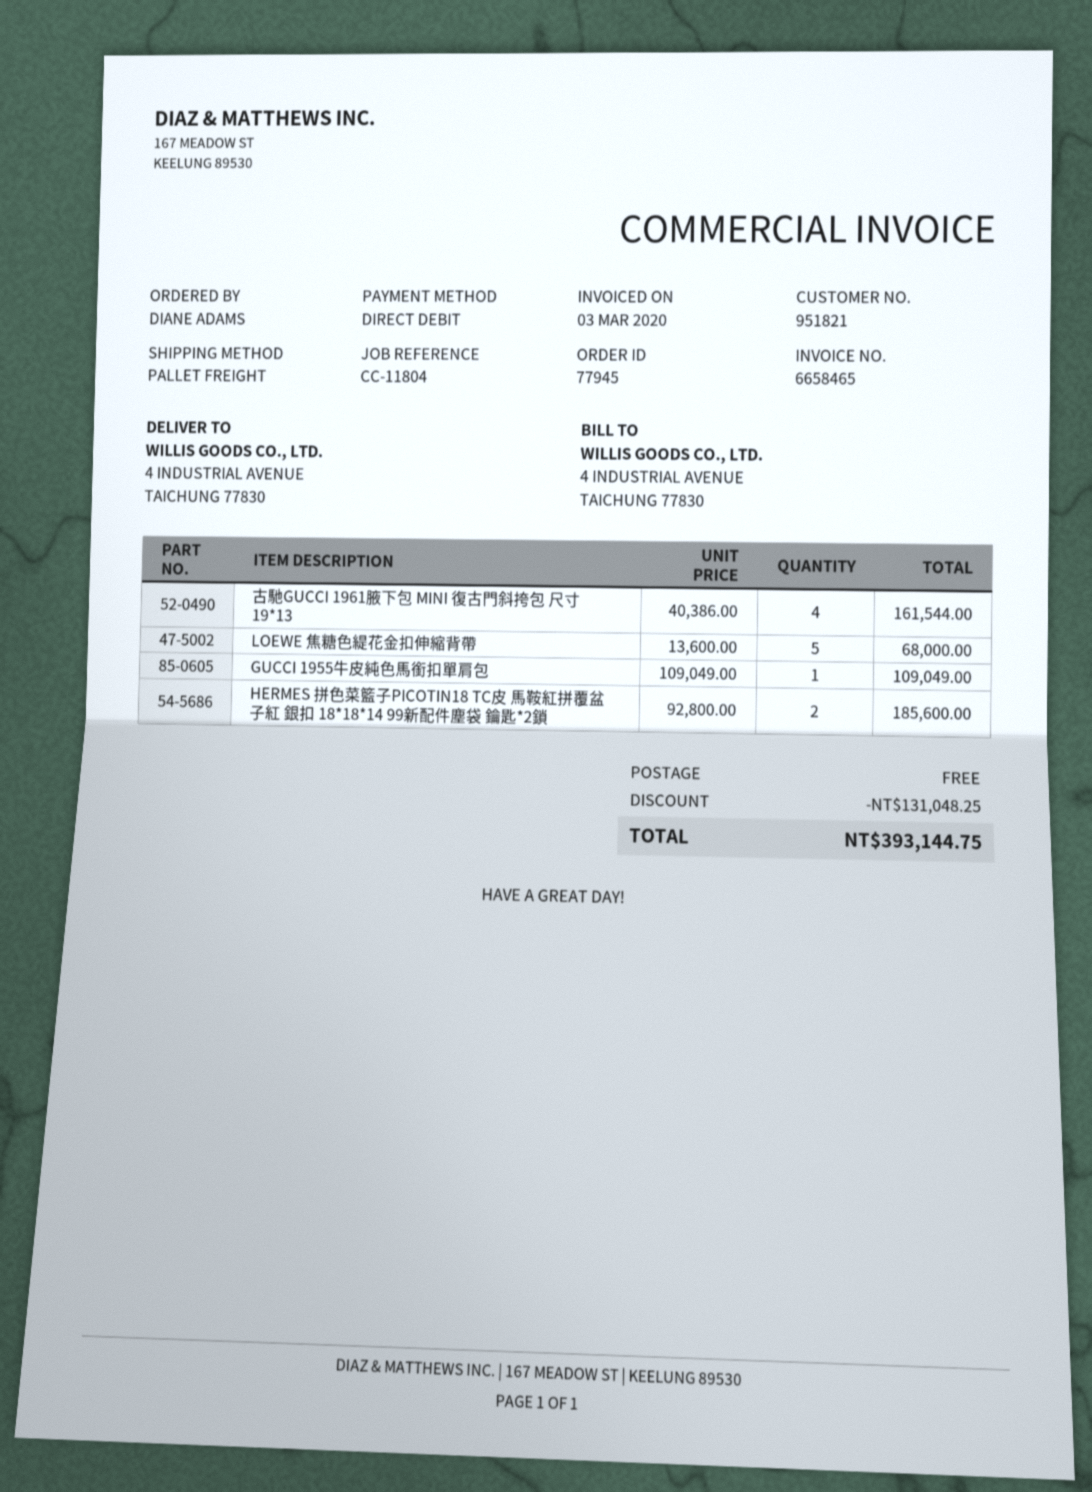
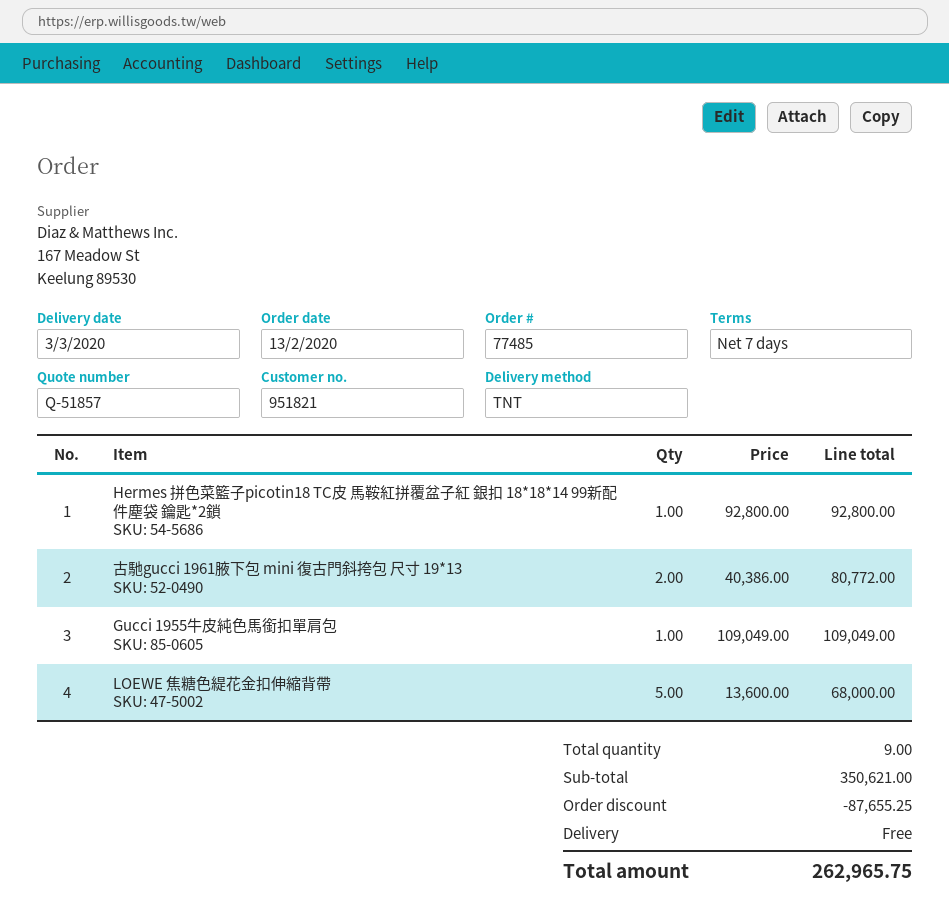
order number: 77945 -> 77485
shipping method: pallet freight -> TNT
古馳GUCCI 1961腋下包 MINI 復古門斜挎包 尺寸 19*13: 4 x 40386.00 = 161544.00 -> 2 x 40386.00 = 80772.00
HERMES 拼色菜籃子PICOTIN18 TC皮 馬鞍紅拼覆盆子紅 銀扣 18*18*14 99新配件塵袋 鑰匙*2鎖: 2 x 92800.00 = 185600.00 -> 1 x 92800.00 = 92800.00
discount: 131048.25 -> 87655.25
total: 393144.75 -> 262965.75

